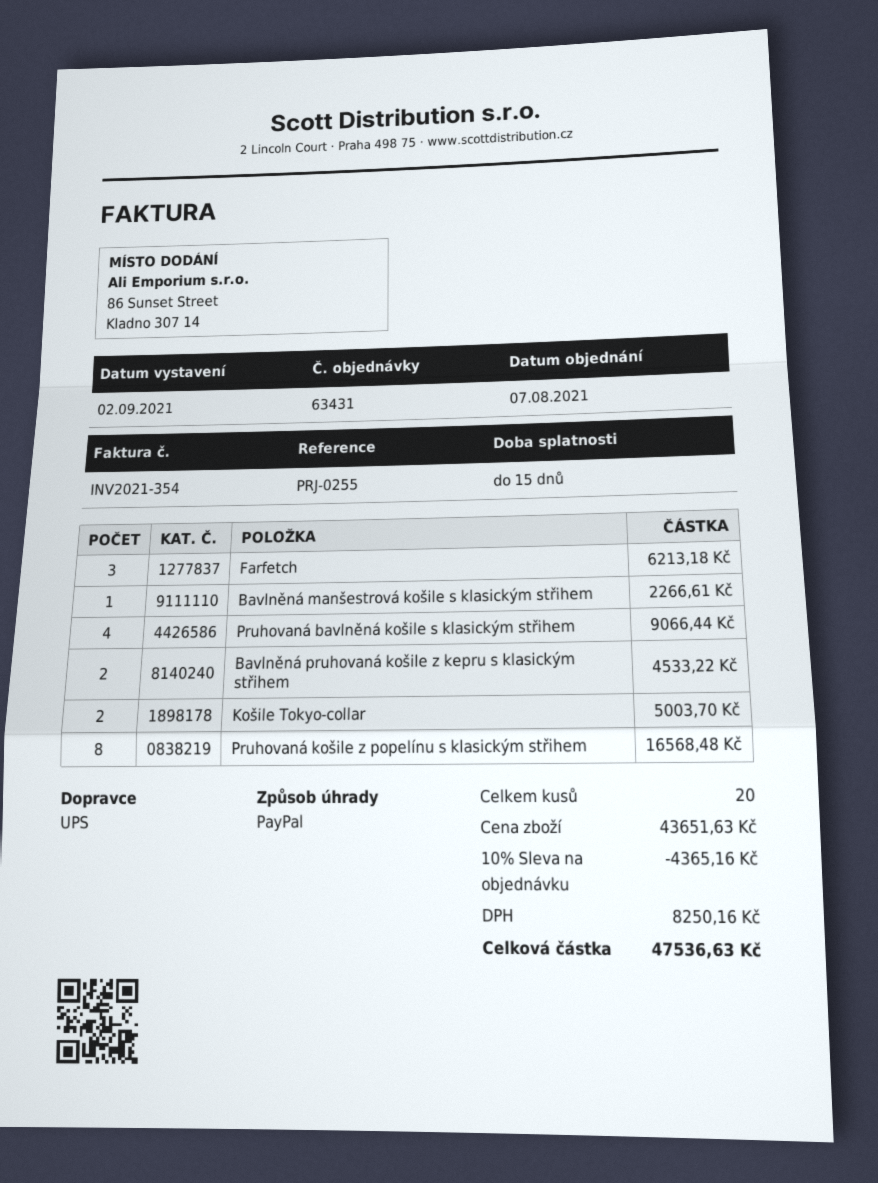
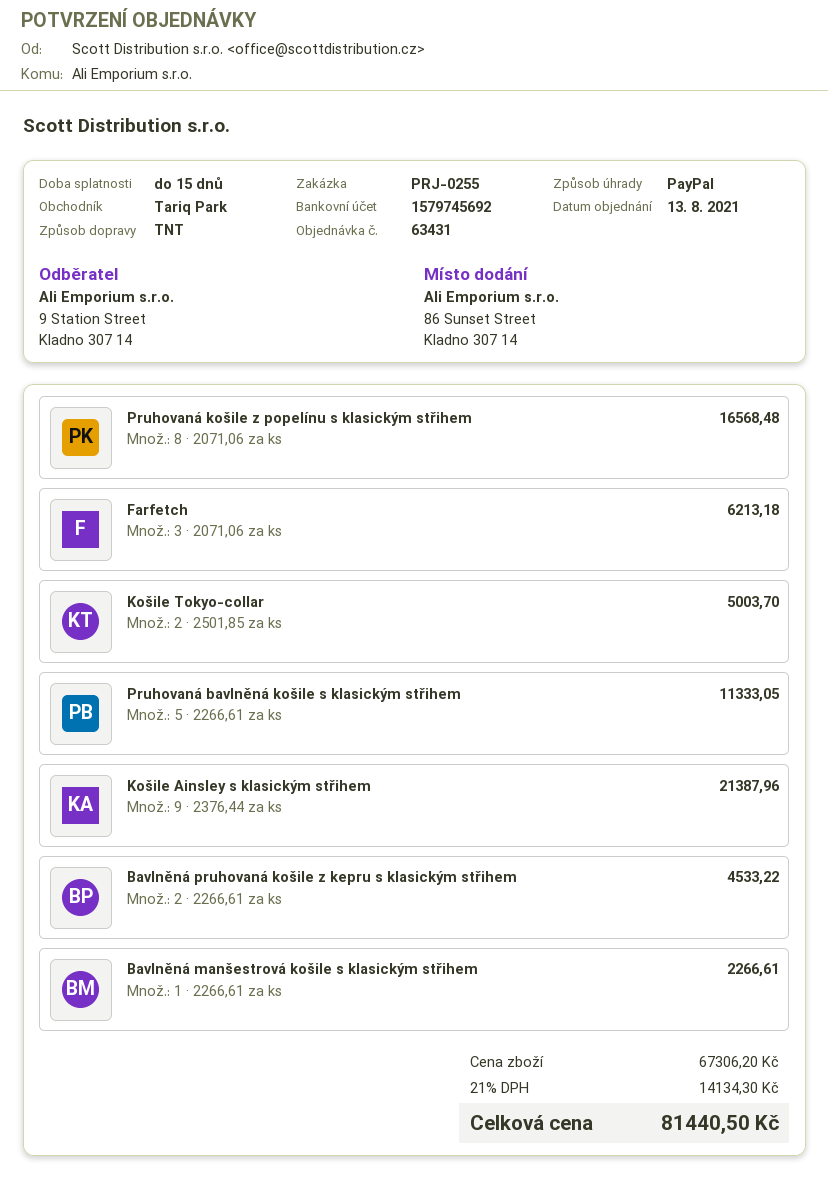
order date: 2021-08-07 -> 2021-08-13
shipping method: UPS -> TNT
Pruhovaná bavlněná košile s klasickým střihem: 4 for 9066.44 -> 5 for 11333.05
Košile Ainsley s klasickým střihem: none -> 9 for 21387.96
subtotal: 43651.63 -> 67306.20
discount: 10% = 4365.16 -> none
tax: 8250.16 -> 14134.30
total: 47536.63 -> 81440.50

